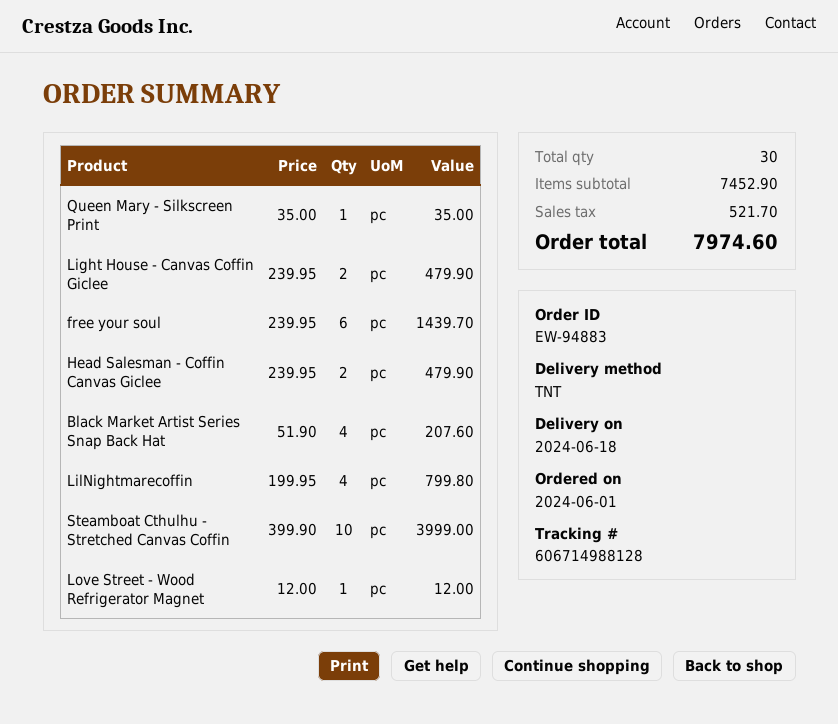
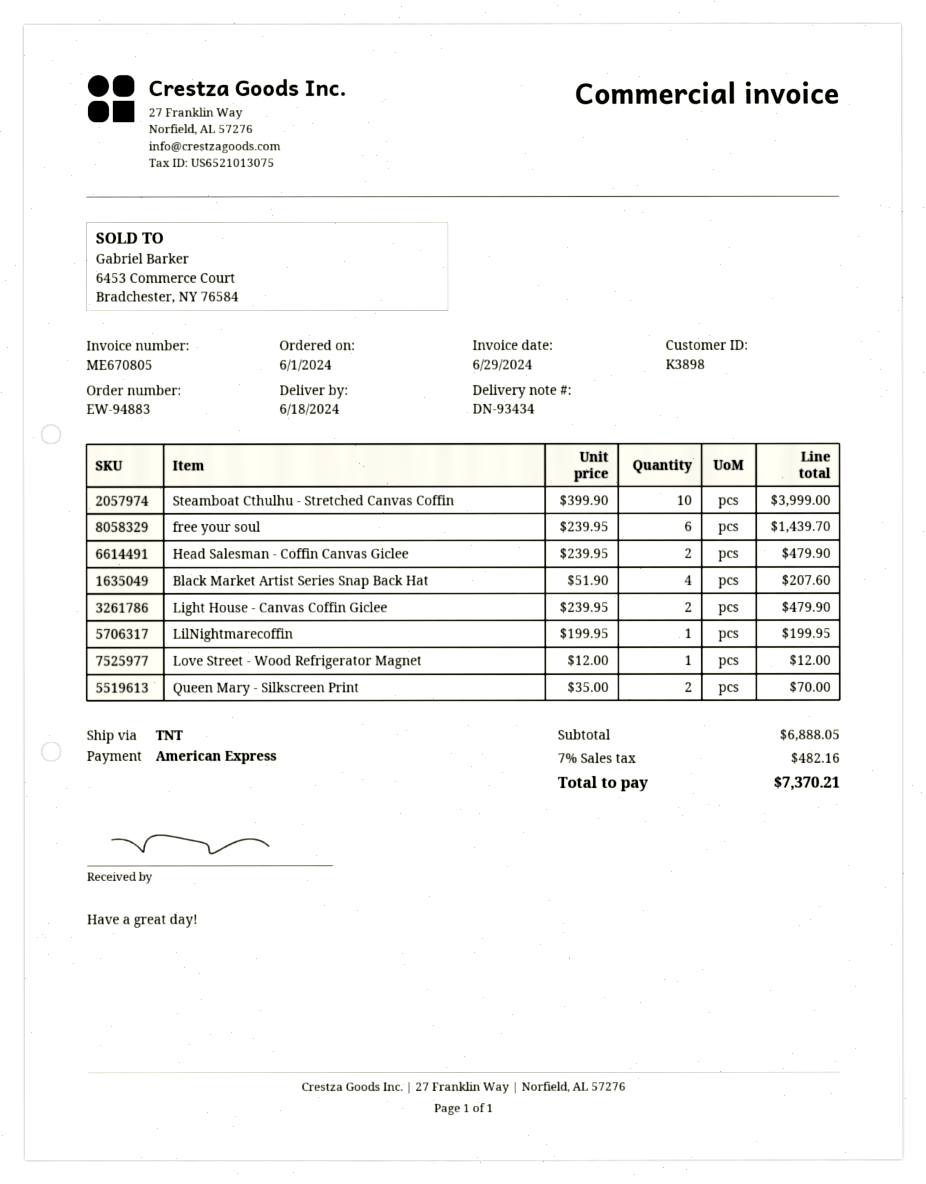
Queen Mary - Silkscreen Print: 1 x 35.00 = 35.00 -> 2 x 35.00 = 70.00
LilNightmarecoffin: 4 x 199.95 = 799.80 -> 1 x 199.95 = 199.95
subtotal: 7452.90 -> 6888.05
tax: 521.70 -> 482.16
total: 7974.60 -> 7370.21

